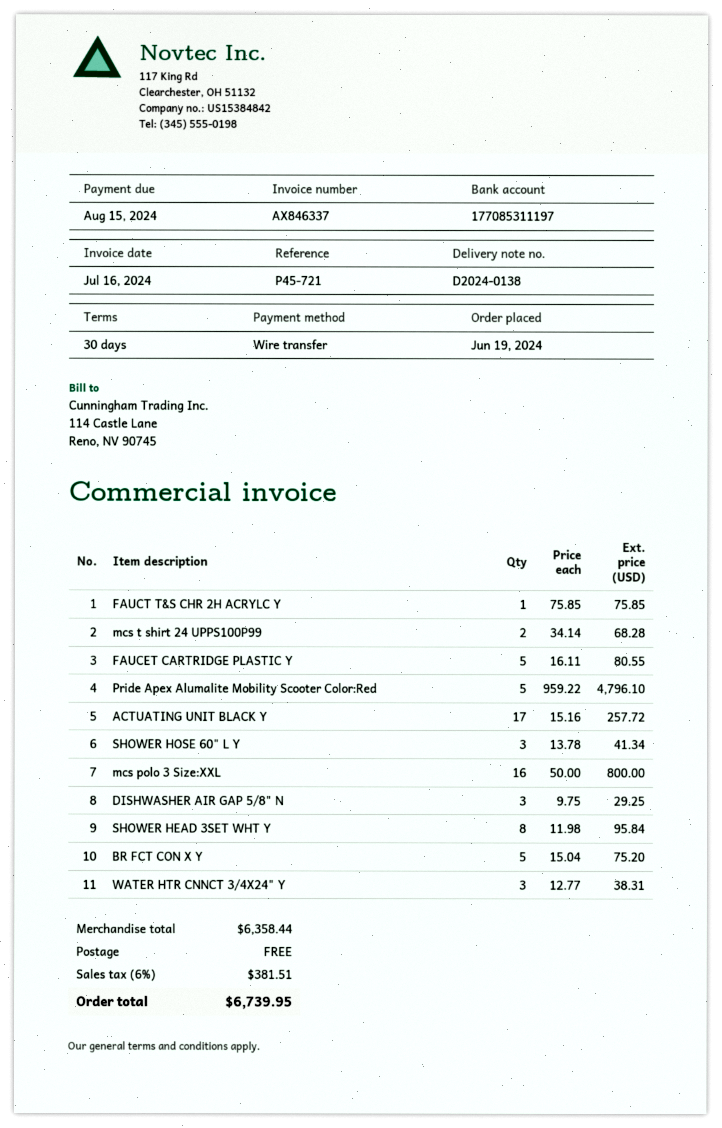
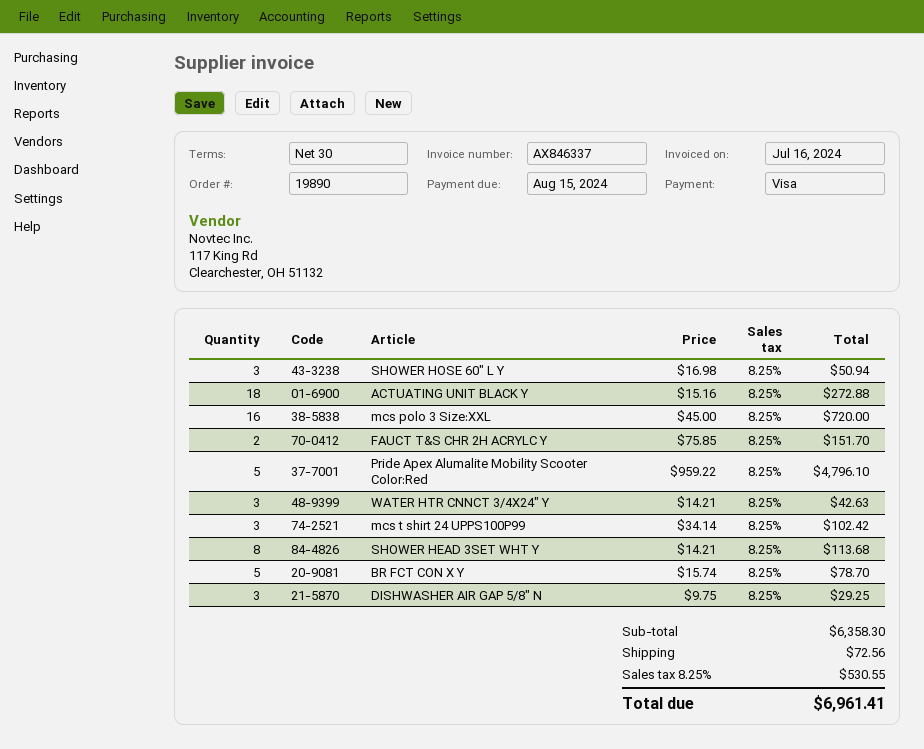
payment method: bank transfer -> Visa
FAUCT T&S CHR 2H ACRYLC Y: 1 x 75.85 = 75.85 -> 2 x 75.85 = 151.70
mcs t shirt 24 UPPS100P99: 2 x 34.14 = 68.28 -> 3 x 34.14 = 102.42
FAUCET CARTRIDGE PLASTIC Y: 5 x 16.11 = 80.55 -> none
ACTUATING UNIT BLACK Y: 17 x 15.16 = 257.72 -> 18 x 15.16 = 272.88
SHOWER HOSE 60" L Y: 3 x 13.78 = 41.34 -> 3 x 16.98 = 50.94
mcs polo 3 Size:XXL: 16 x 50.00 = 800.00 -> 16 x 45.00 = 720.00
SHOWER HEAD 3SET WHT Y: 8 x 11.98 = 95.84 -> 8 x 14.21 = 113.68
BR FCT CON X Y: 5 x 15.04 = 75.20 -> 5 x 15.74 = 78.70
WATER HTR CNNCT 3/4X24" Y: 3 x 12.77 = 38.31 -> 3 x 14.21 = 42.63
subtotal: 6358.44 -> 6358.30
shipping: 0.00 -> 72.56
tax: 6% = 381.51 -> 8.25% = 530.55
total: 6739.95 -> 6961.41

